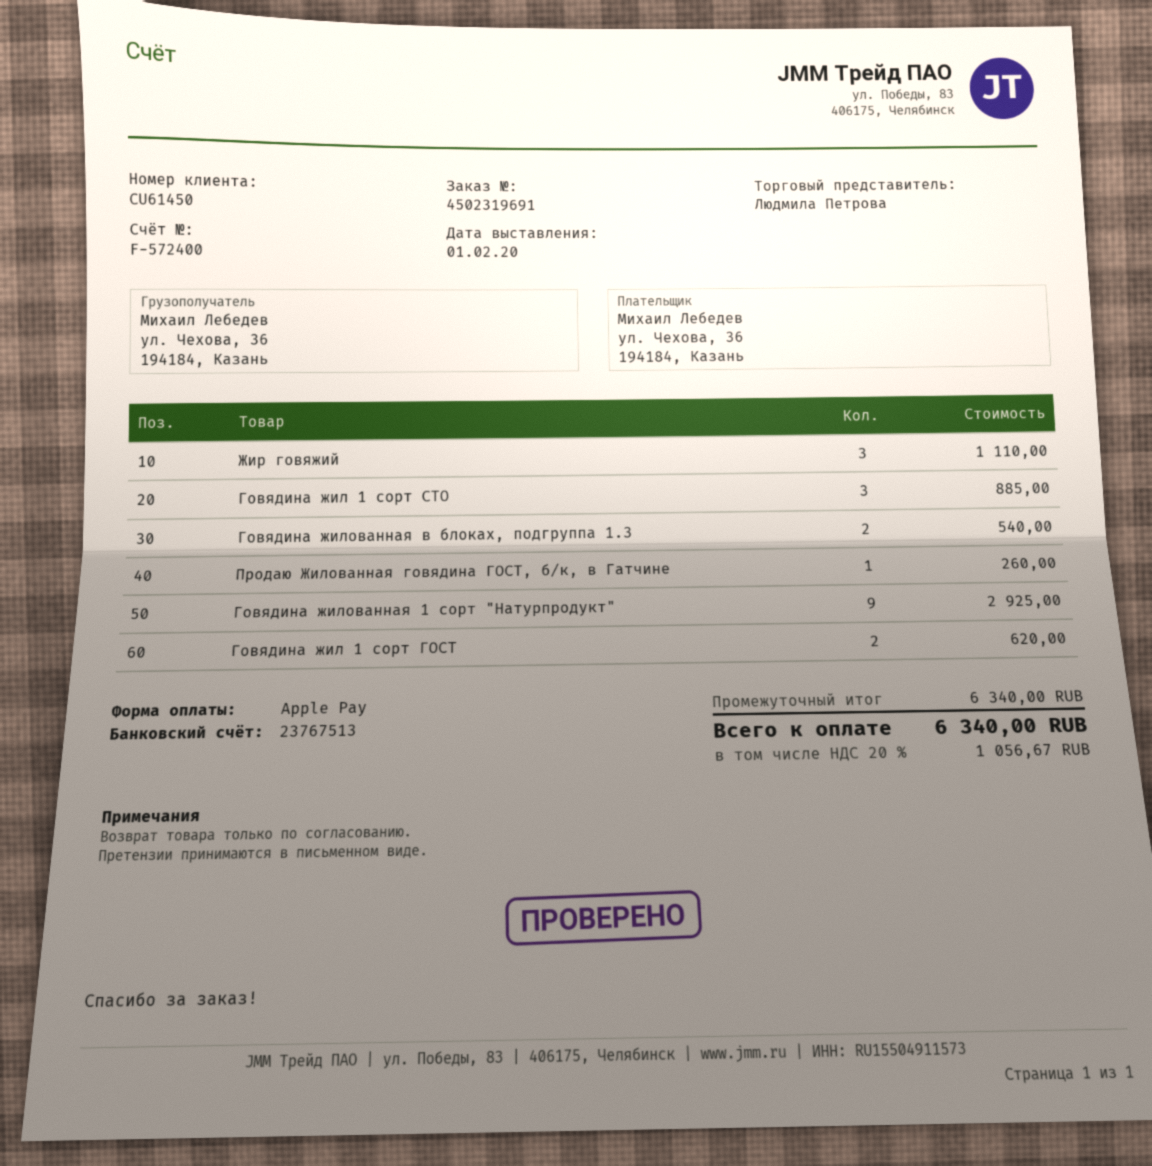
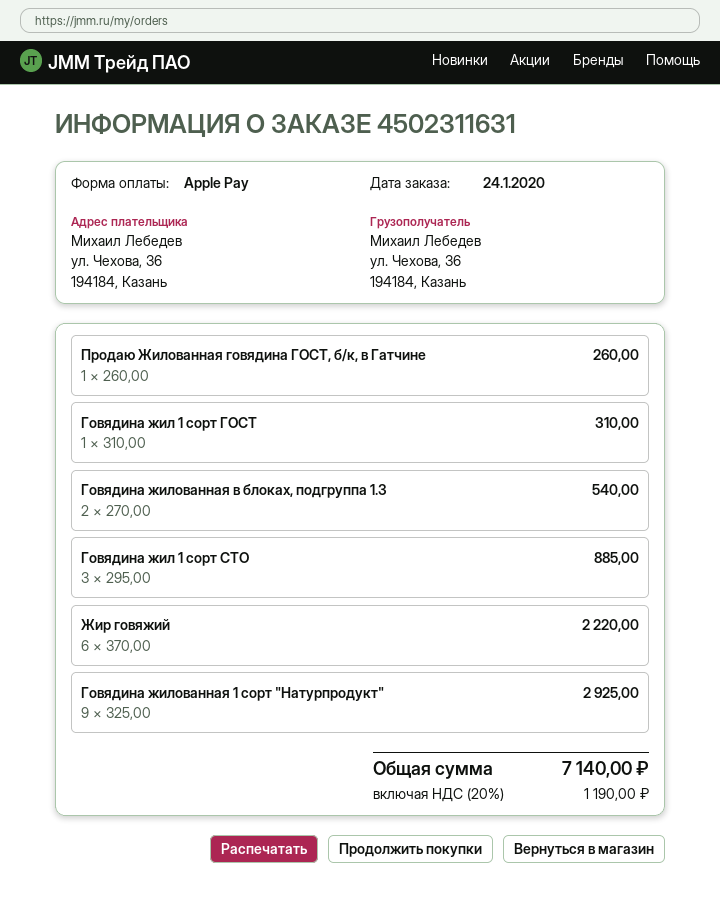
order number: 4502319691 -> 4502311631
Жир говяжий: 3 for 1110.00 -> 6 for 2220.00
Говядина жил 1 сорт ГОСТ: 2 for 620.00 -> 1 for 310.00
tax: 20% = 1056.67 -> 20% = 1190.00
total: 6340.00 -> 7140.00

